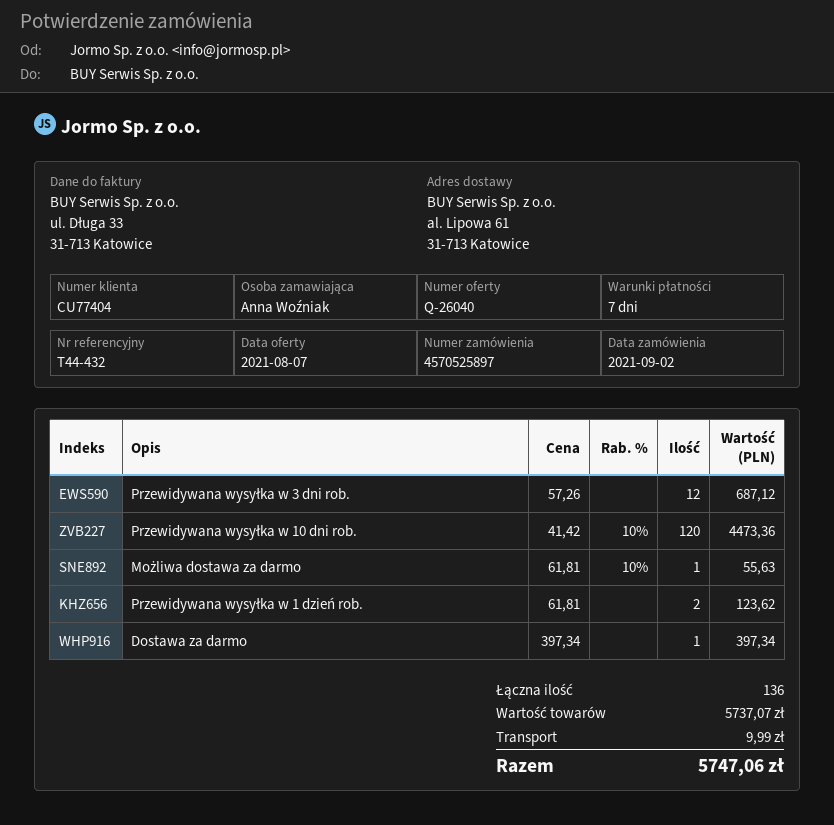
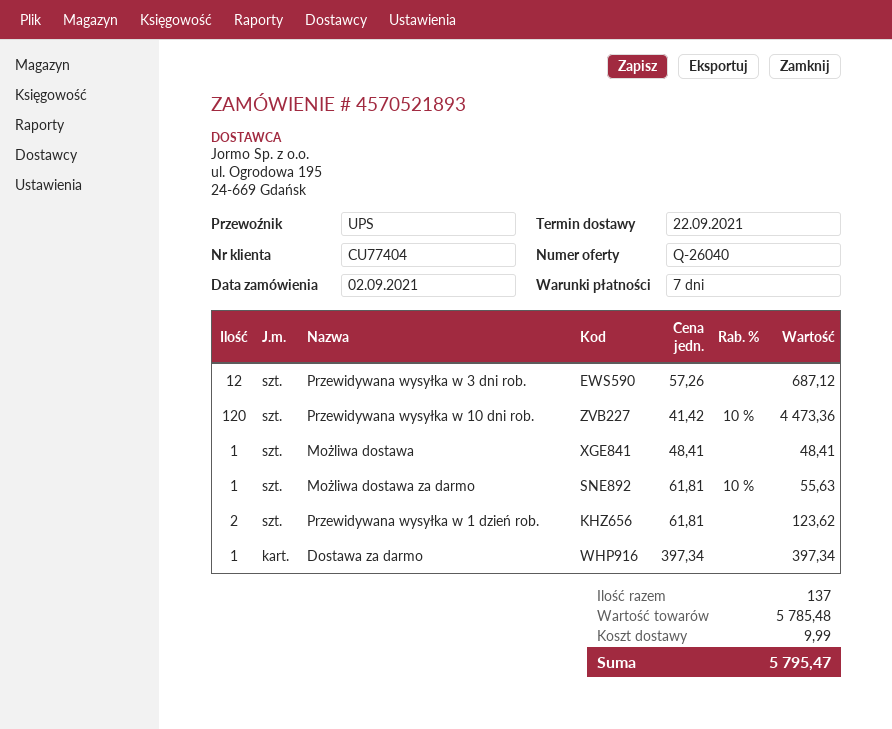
order number: 4570525897 -> 4570521893
Możliwa dostawa: none -> 1 x 48.41 = 48.41
total quantity: 136 -> 137
subtotal: 5737.07 -> 5785.48
total: 5747.06 -> 5795.47

